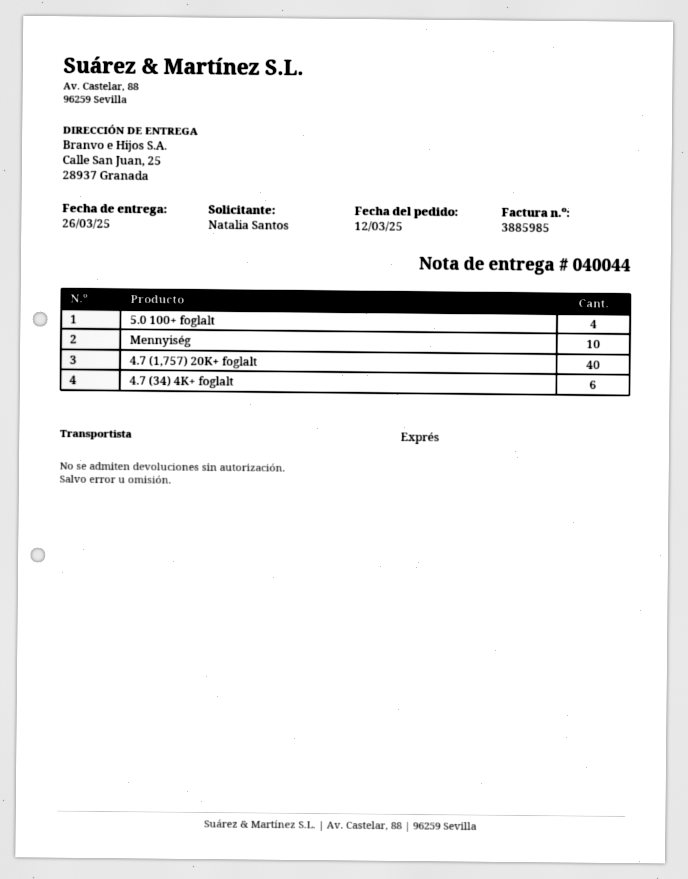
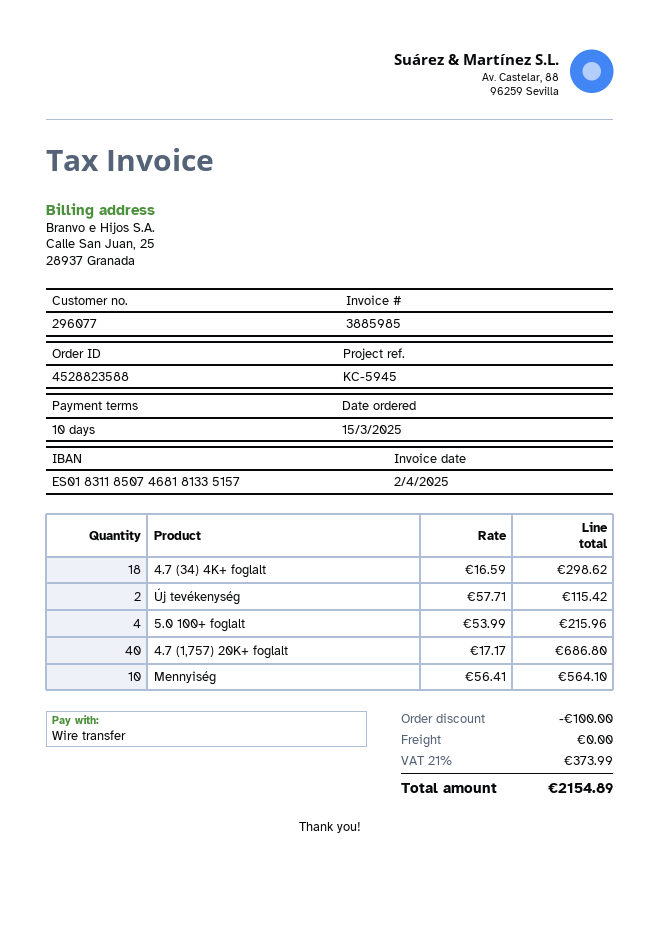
order date: 2025-03-12 -> 2025-03-15
4.7 (34) 4K+ foglalt: 6 -> 18
Új tevékenység: none -> 2

